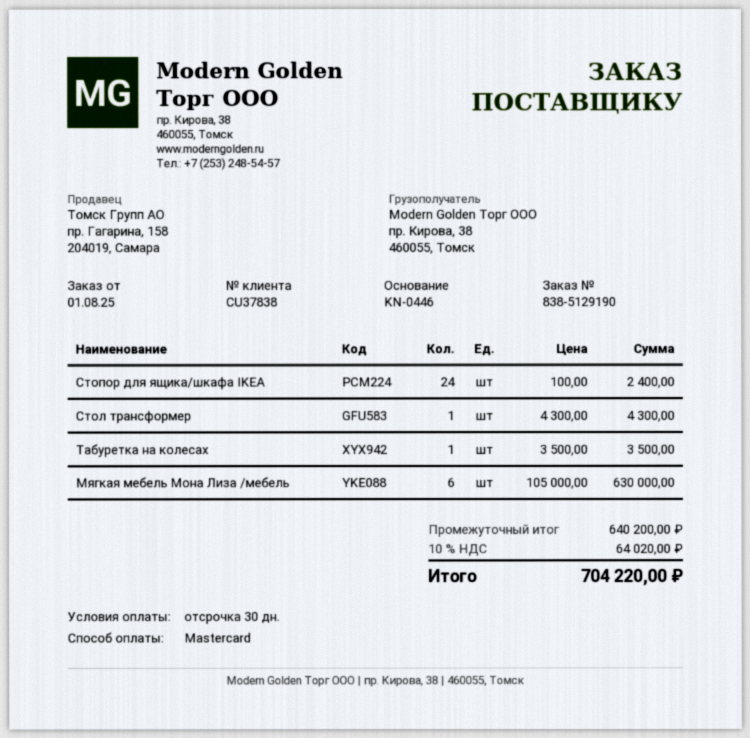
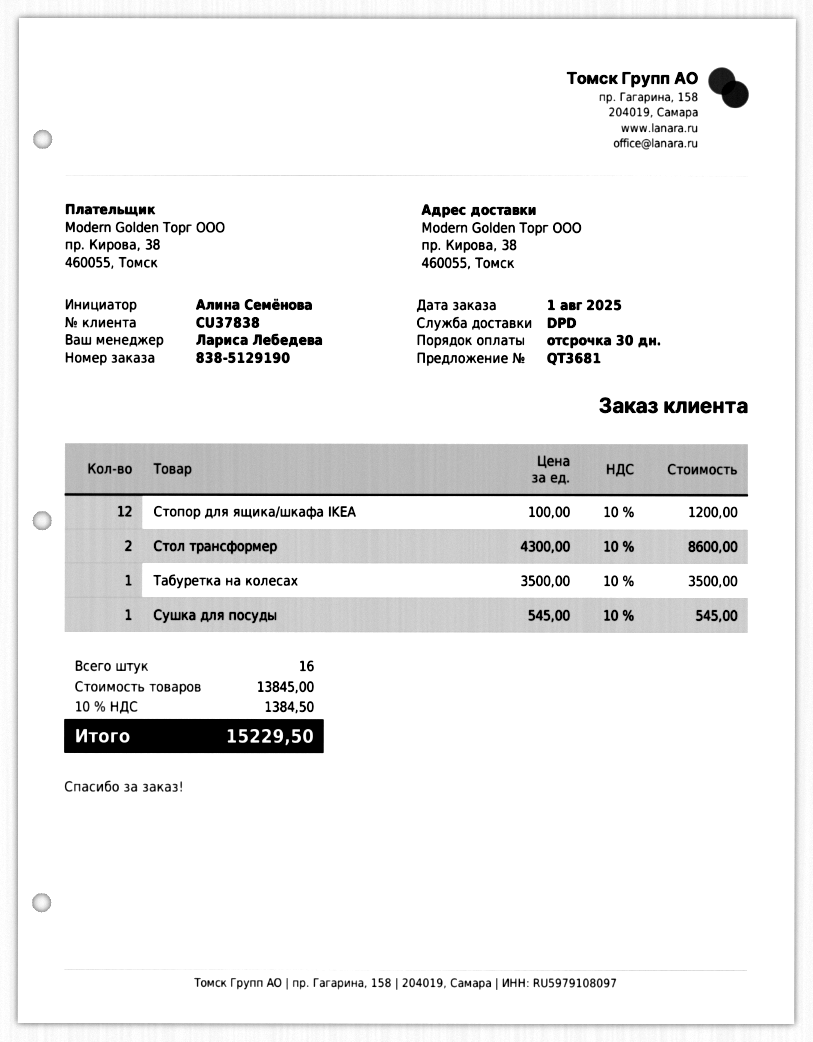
Стопор для ящика/шкафа IKEA: 24 x 100.00 = 2400.00 -> 12 x 100.00 = 1200.00
Стол трансформер: 1 x 4300.00 = 4300.00 -> 2 x 4300.00 = 8600.00
Мягкая мебель Мона Лиза /мебель: 6 x 105000.00 = 630000.00 -> none
Сушка для посуды: none -> 1 x 545.00 = 545.00
subtotal: 640200.00 -> 13845.00
tax: 10% = 64020.00 -> 10% = 1384.50
total: 704220.00 -> 15229.50

